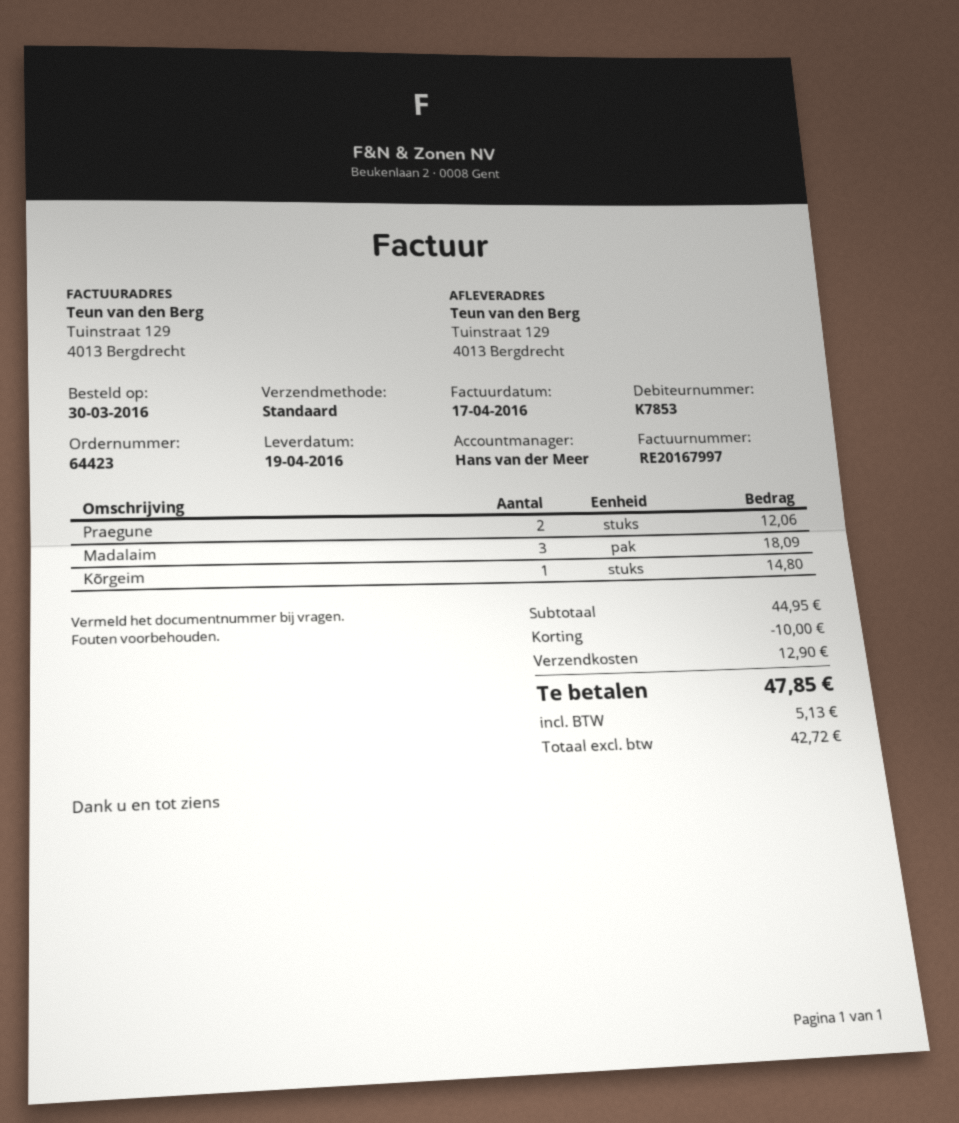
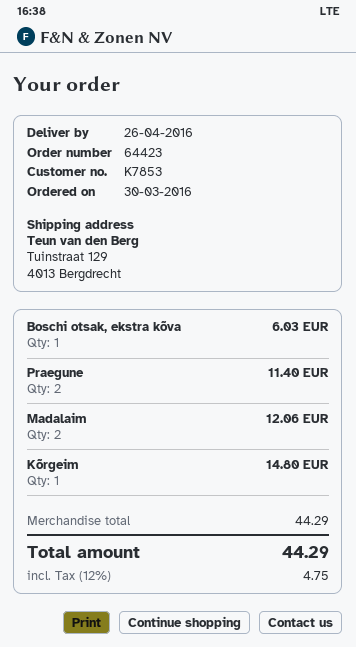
delivery date: 2016-04-19 -> 2016-04-26
Praegune: 2 for 12.06 -> 2 for 11.40
Madalaim: 3 for 18.09 -> 2 for 12.06
Boschi otsak, ekstra kõva: none -> 1 for 6.03
subtotal: 44.95 -> 44.29
discount: 10.00 -> none
shipping: 12.90 -> none
tax: 5.13 -> 4.75
total: 47.85 -> 44.29

